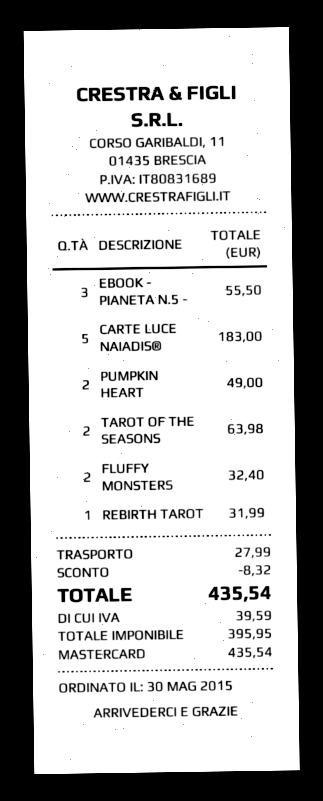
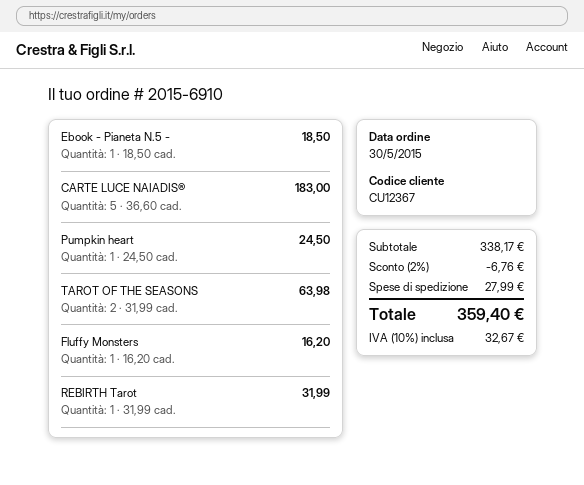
EBOOK - PIANETA N.5 -: 3 for 55.50 -> 1 for 18.50
PUMPKIN HEART: 2 for 49.00 -> 1 for 24.50
FLUFFY MONSTERS: 2 for 32.40 -> 1 for 16.20
discount: 8.32 -> 6.76
tax: 39.59 -> 32.67
total: 435.54 -> 359.40

